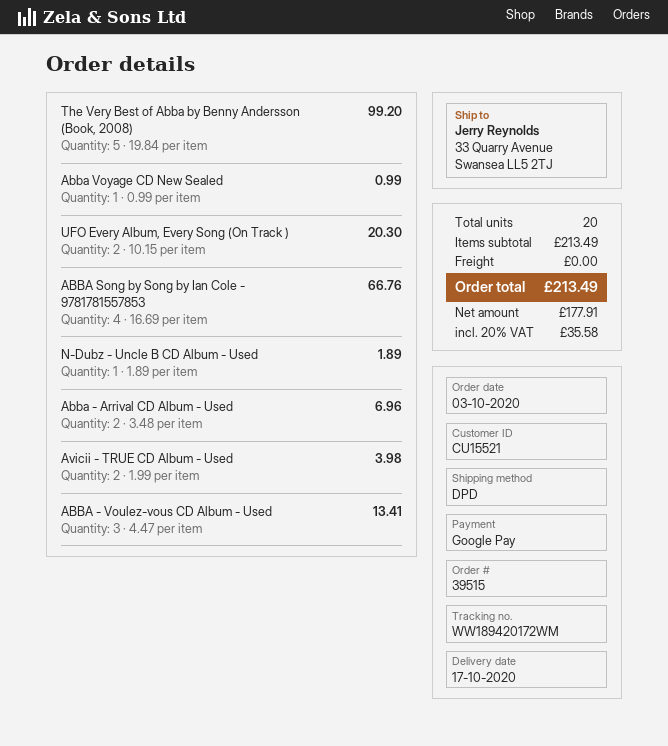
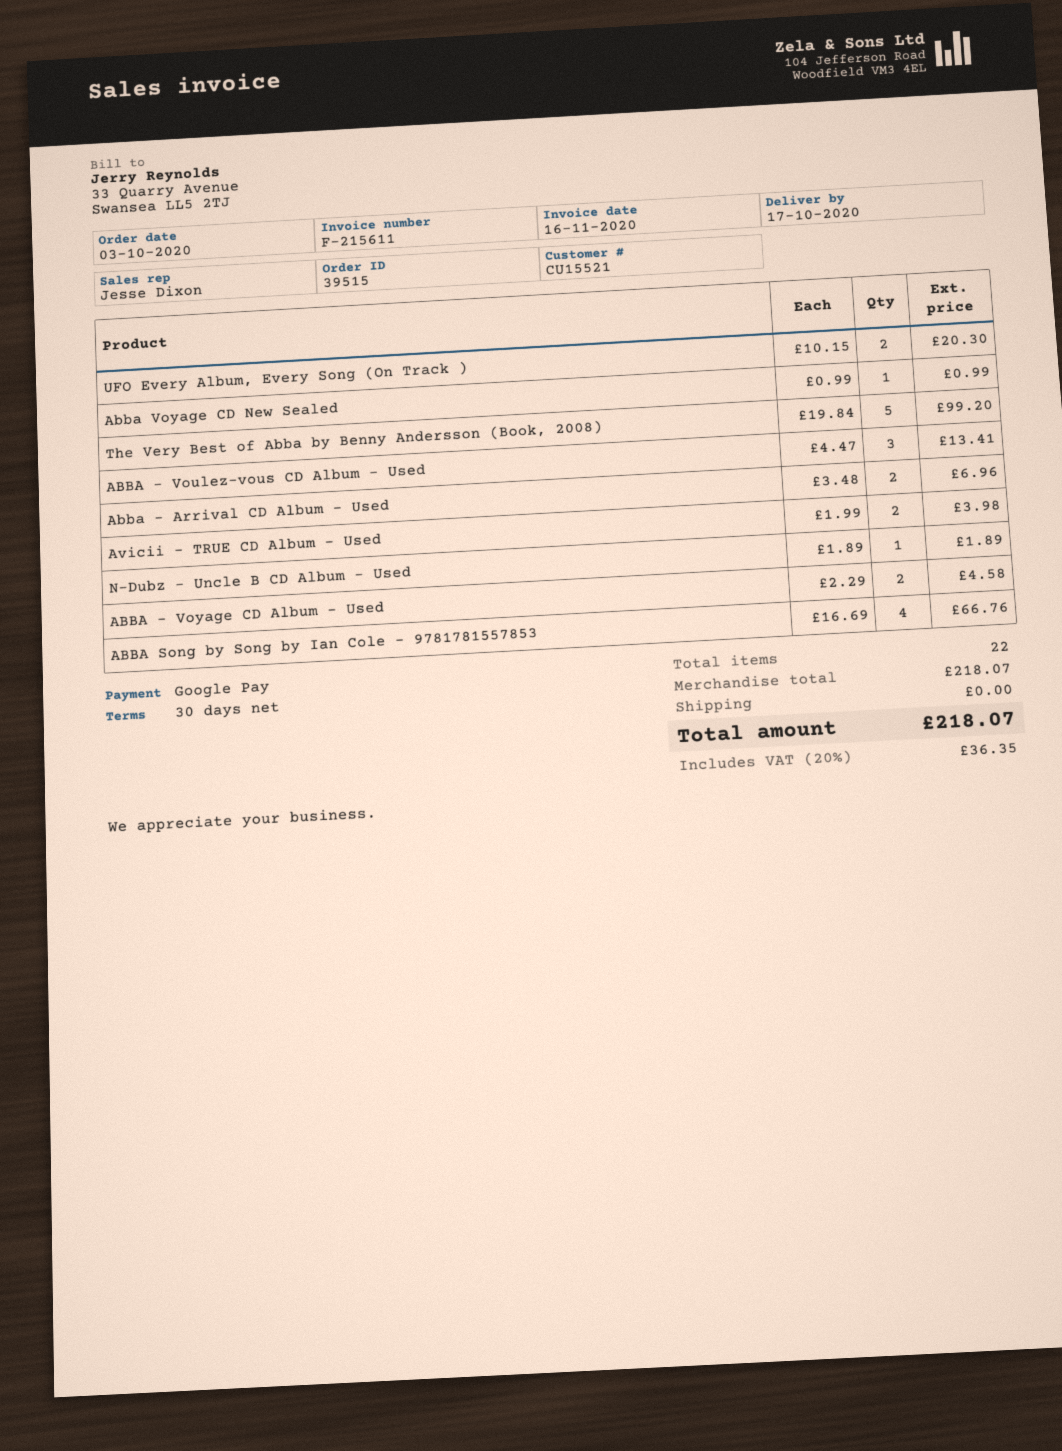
ABBA - Voyage CD Album - Used: none -> 2 x 2.29 = 4.58
total quantity: 20 -> 22
subtotal: 213.49 -> 218.07
tax: 20% = 35.58 -> 20% = 36.35
total: 213.49 -> 218.07

